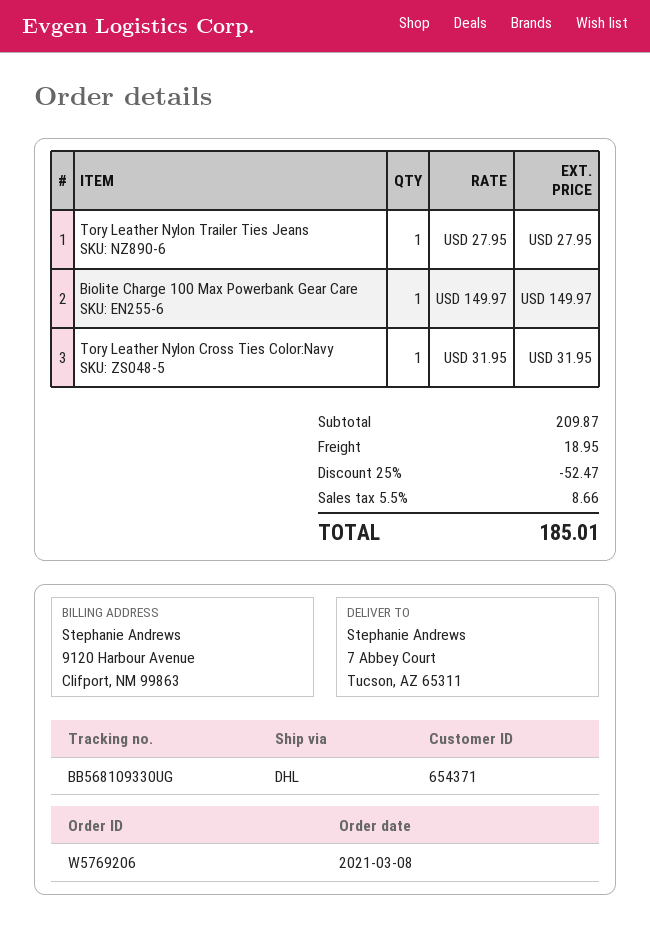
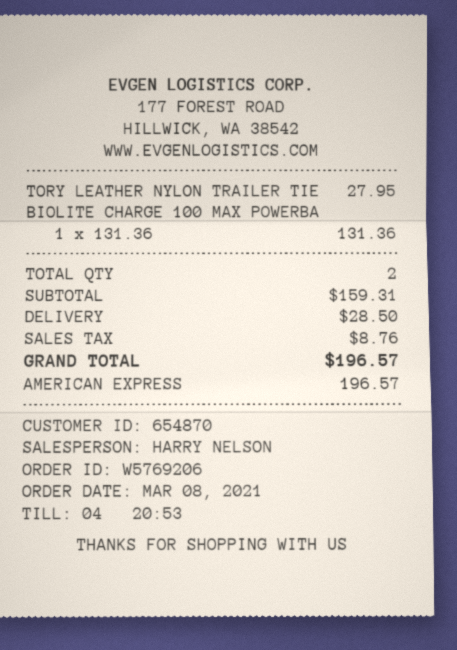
customer number: 654371 -> 654870
Biolite Charge 100 Max Powerbank Gear Care: 1 x 149.97 = 149.97 -> 1 x 131.36 = 131.36
Tory Leather Nylon Cross Ties Color:Navy: 1 x 31.95 = 31.95 -> none
subtotal: 209.87 -> 159.31
discount: 25% = 52.47 -> none
shipping: 18.95 -> 28.50
tax: 8.66 -> 8.76
total: 185.01 -> 196.57

